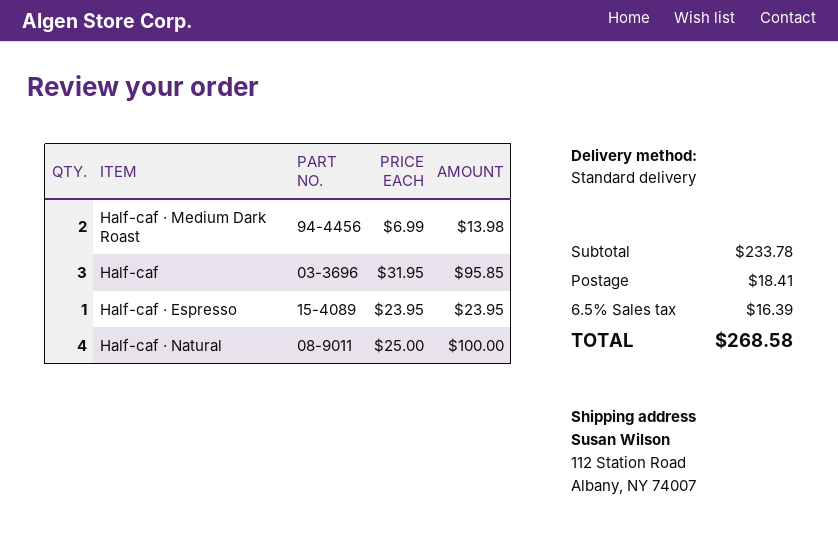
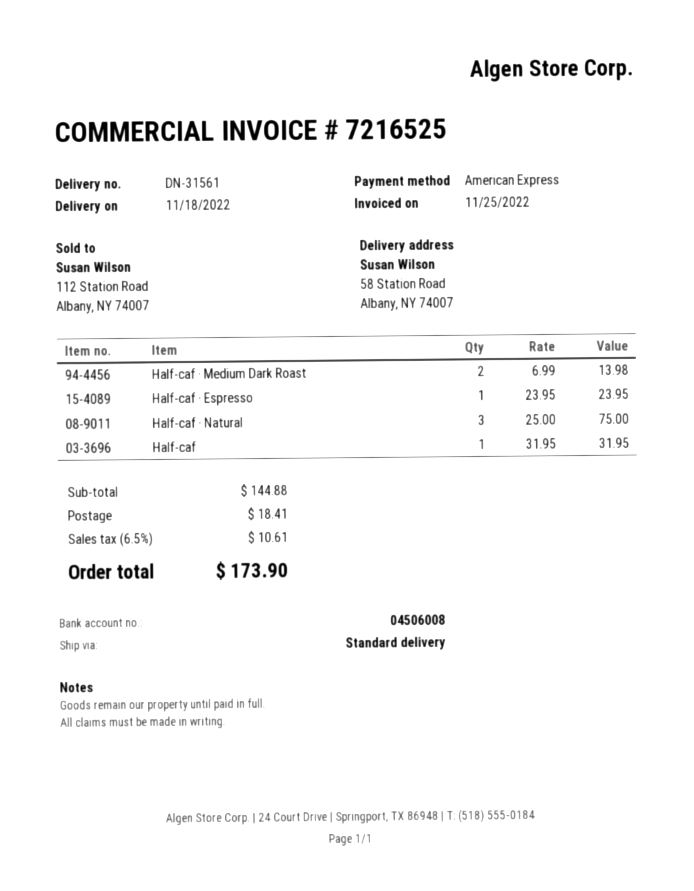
ship to: 112 Station Road, Albany, NY 74007 -> 58 Station Road, Albany, NY 74007
Half-caf: 3 x 31.95 = 95.85 -> 1 x 31.95 = 31.95
Half-caf · Natural: 4 x 25.00 = 100.00 -> 3 x 25.00 = 75.00
subtotal: 233.78 -> 144.88
tax: 6.5% = 16.39 -> 6.5% = 10.61
total: 268.58 -> 173.90

